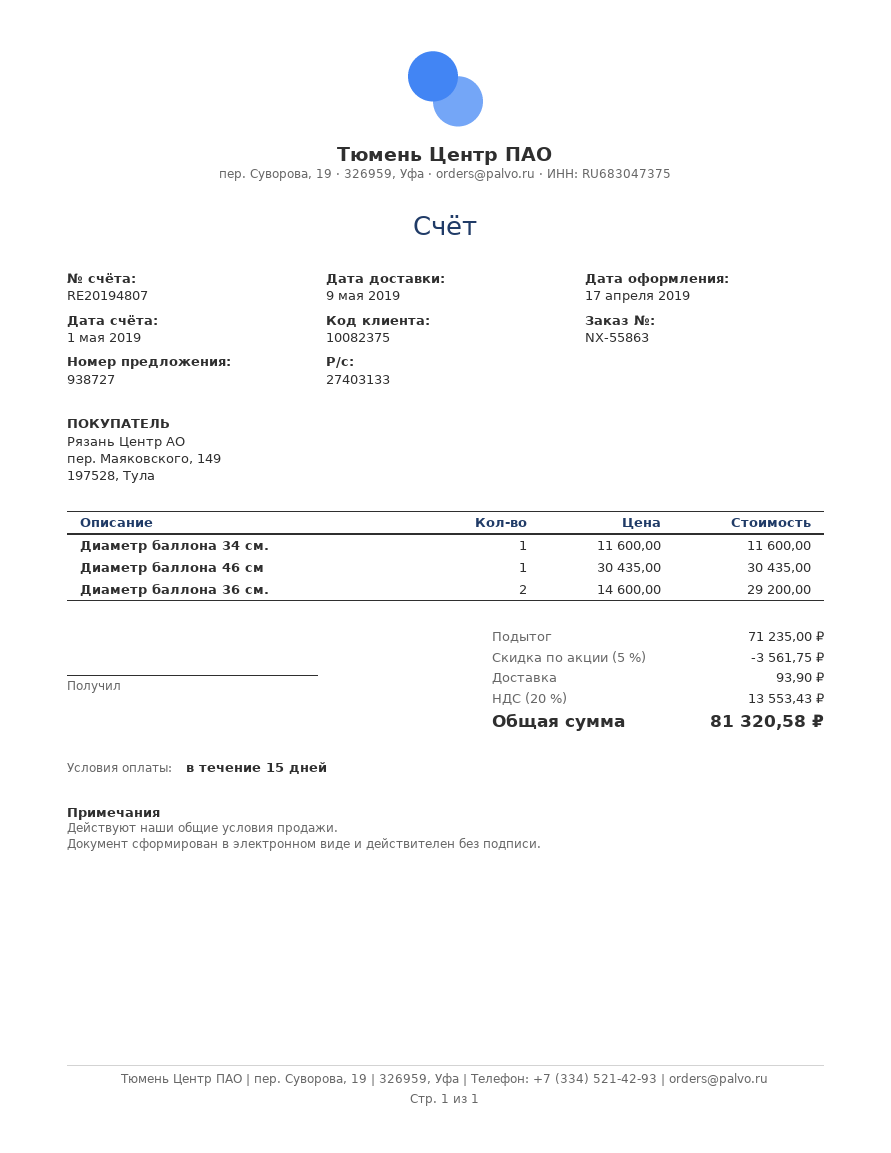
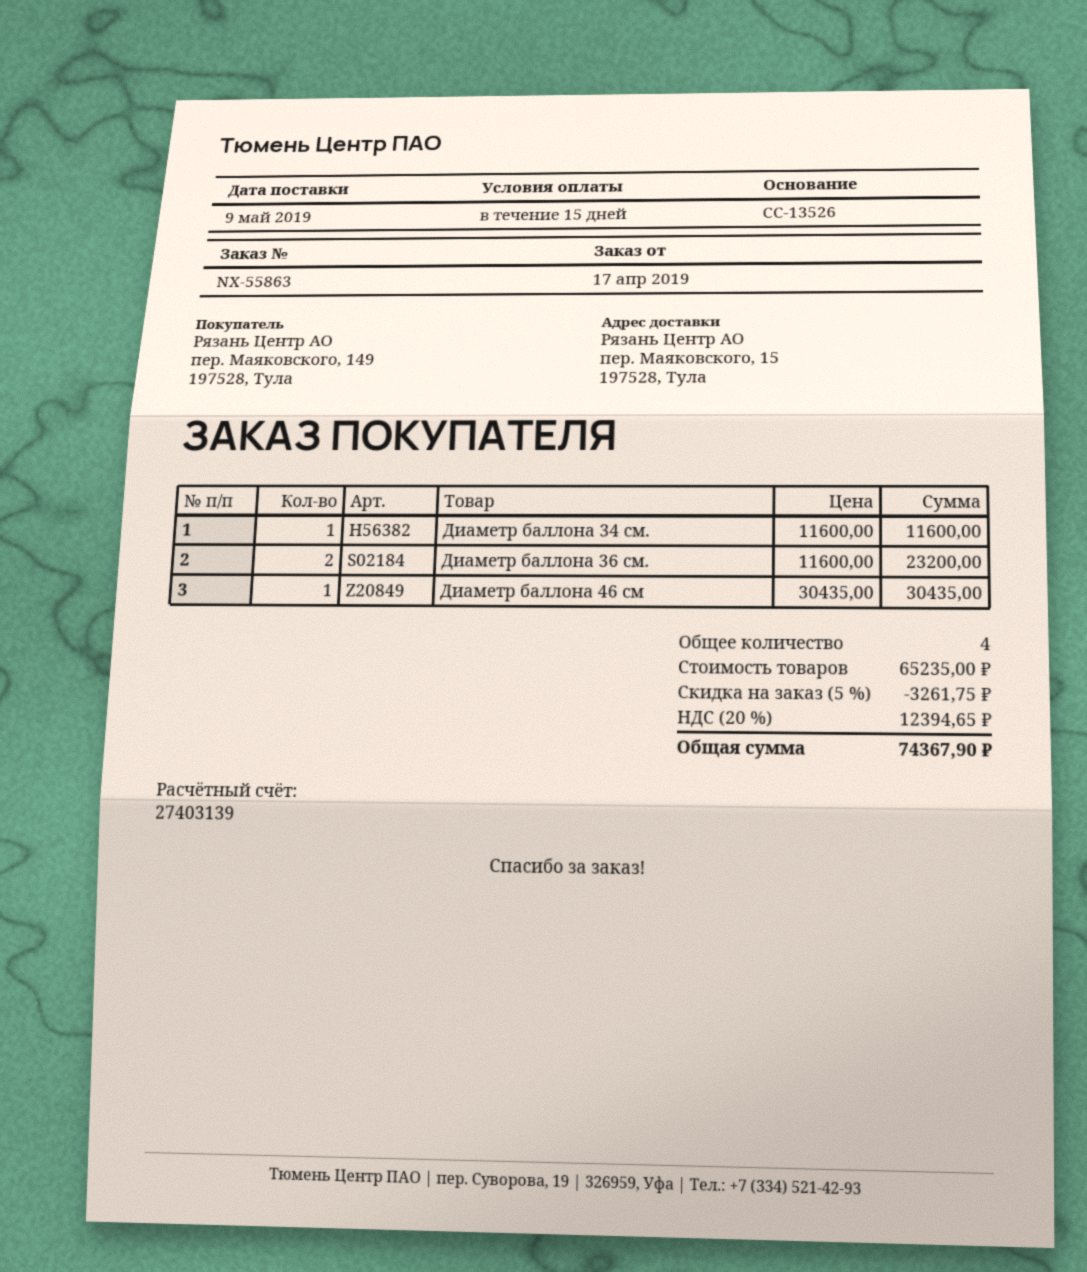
bank account: 27403133 -> 27403139
Диаметр баллона 36 см.: 2 x 14600.00 = 29200.00 -> 2 x 11600.00 = 23200.00
subtotal: 71235.00 -> 65235.00
discount: 5% = 3561.75 -> 5% = 3261.75
shipping: 93.90 -> none
tax: 20% = 13553.43 -> 20% = 12394.65
total: 81320.58 -> 74367.90

